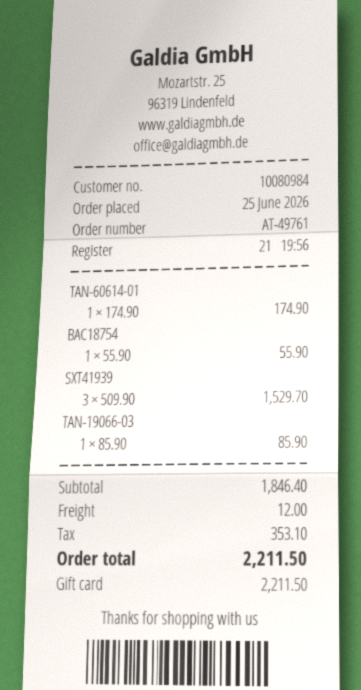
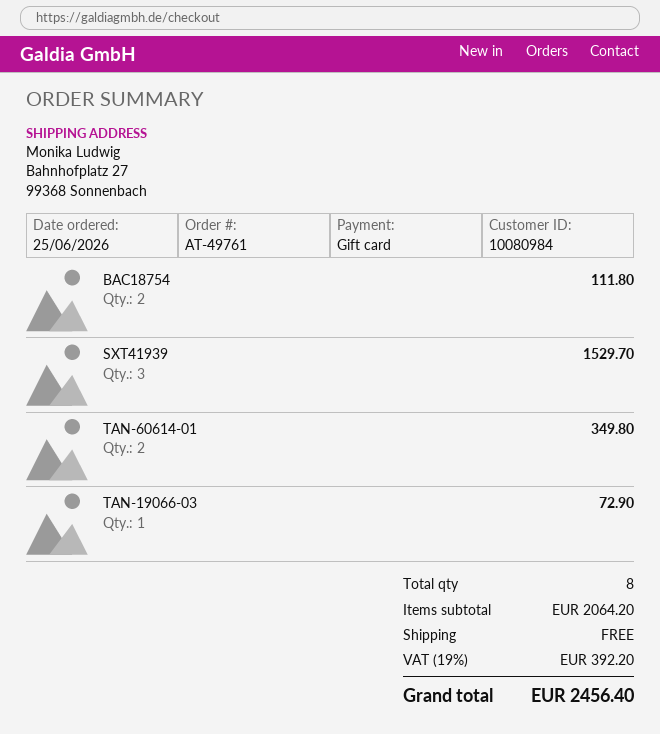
TAN-60614-01: 1 for 174.90 -> 2 for 349.80
BAC18754: 1 for 55.90 -> 2 for 111.80
TAN-19066-03: 1 for 85.90 -> 1 for 72.90
subtotal: 1846.40 -> 2064.20
shipping: 12.00 -> 0.00
tax: 353.10 -> 392.20
total: 2211.50 -> 2456.40

